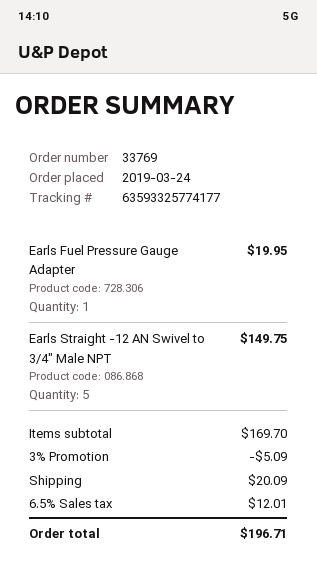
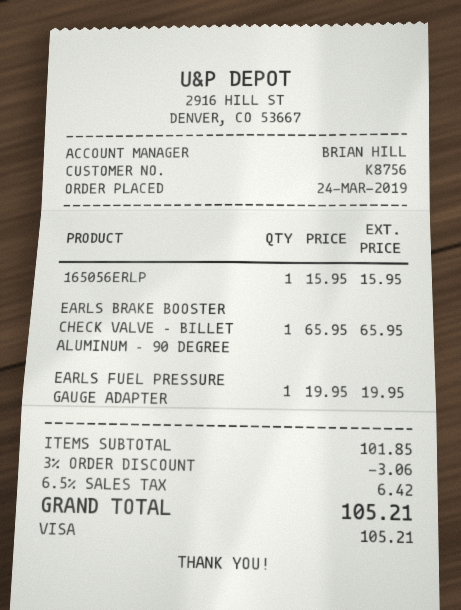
Earls Straight -12 AN Swivel to 3/4″ Male NPT: 5 for 149.75 -> none
165056ERLP: none -> 1 for 15.95
EARLS BRAKE BOOSTER CHECK VALVE – BILLET ALUMINUM – 90 DEGREE: none -> 1 for 65.95
subtotal: 169.70 -> 101.85
discount: 3% = 5.09 -> 3% = 3.06
shipping: 20.09 -> none
tax: 6.5% = 12.01 -> 6.5% = 6.42
total: 196.71 -> 105.21

